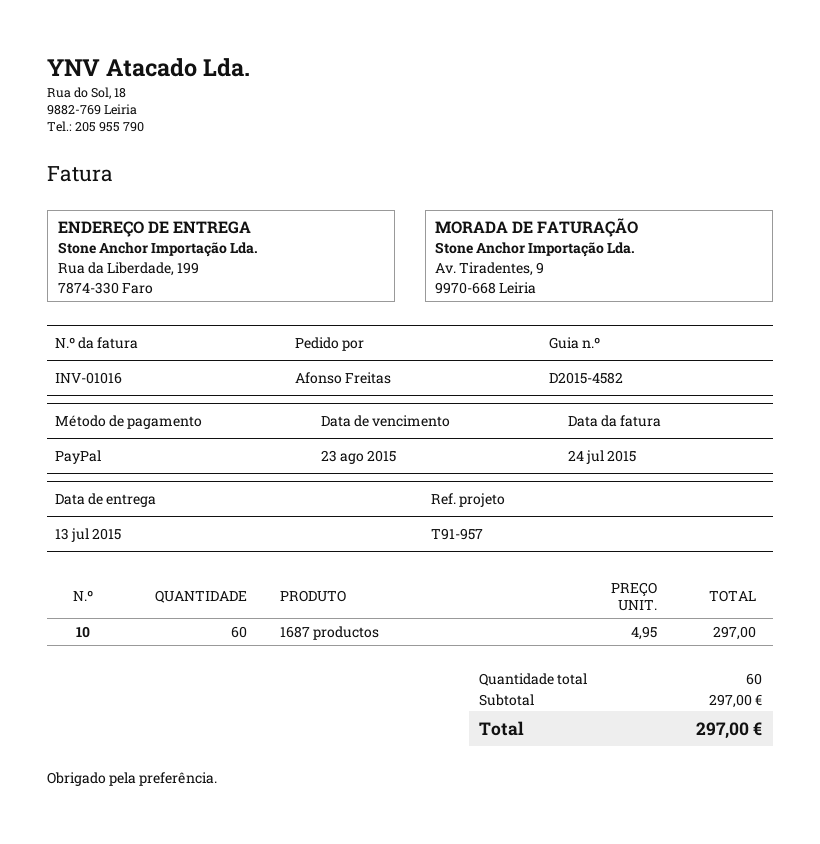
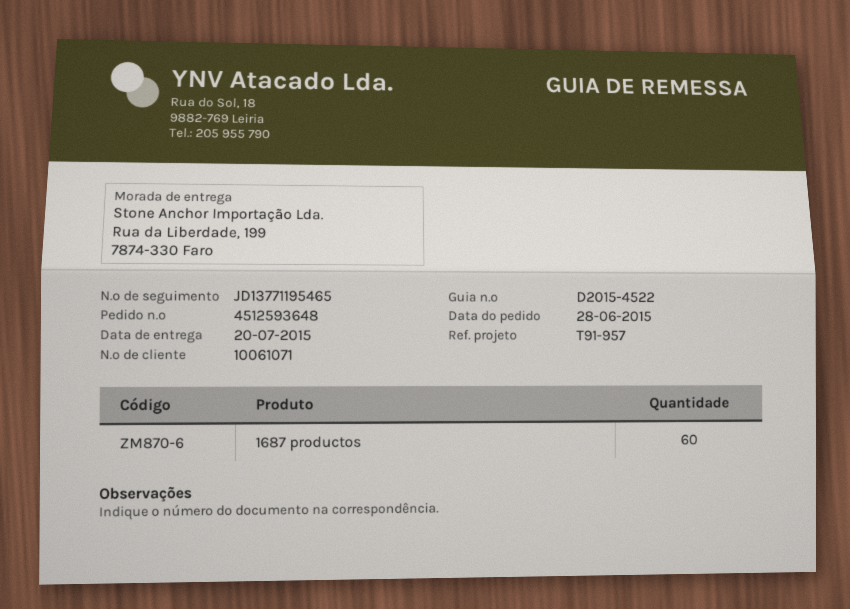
delivery note number: D2015-4582 -> D2015-4522
delivery date: 2015-07-13 -> 2015-07-20

